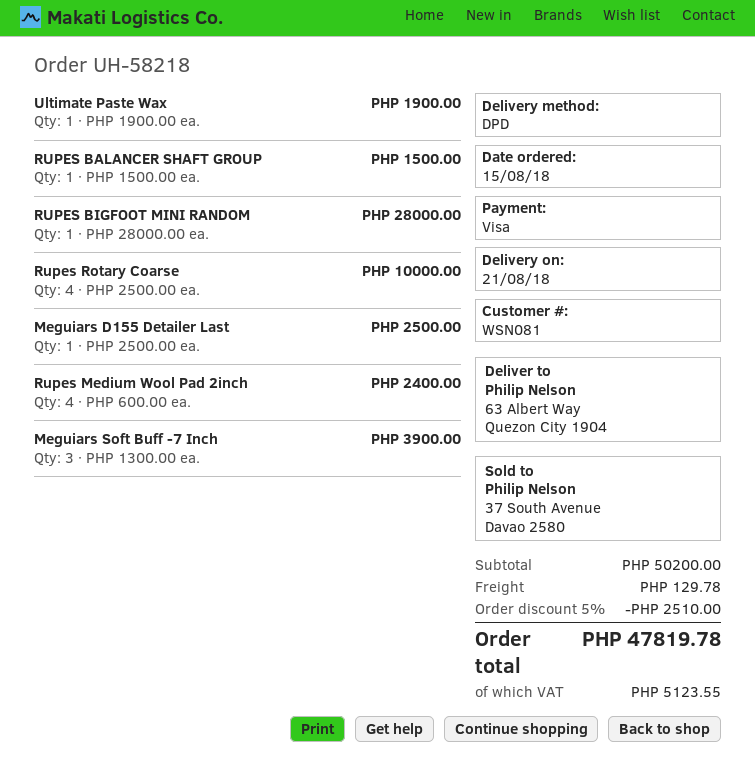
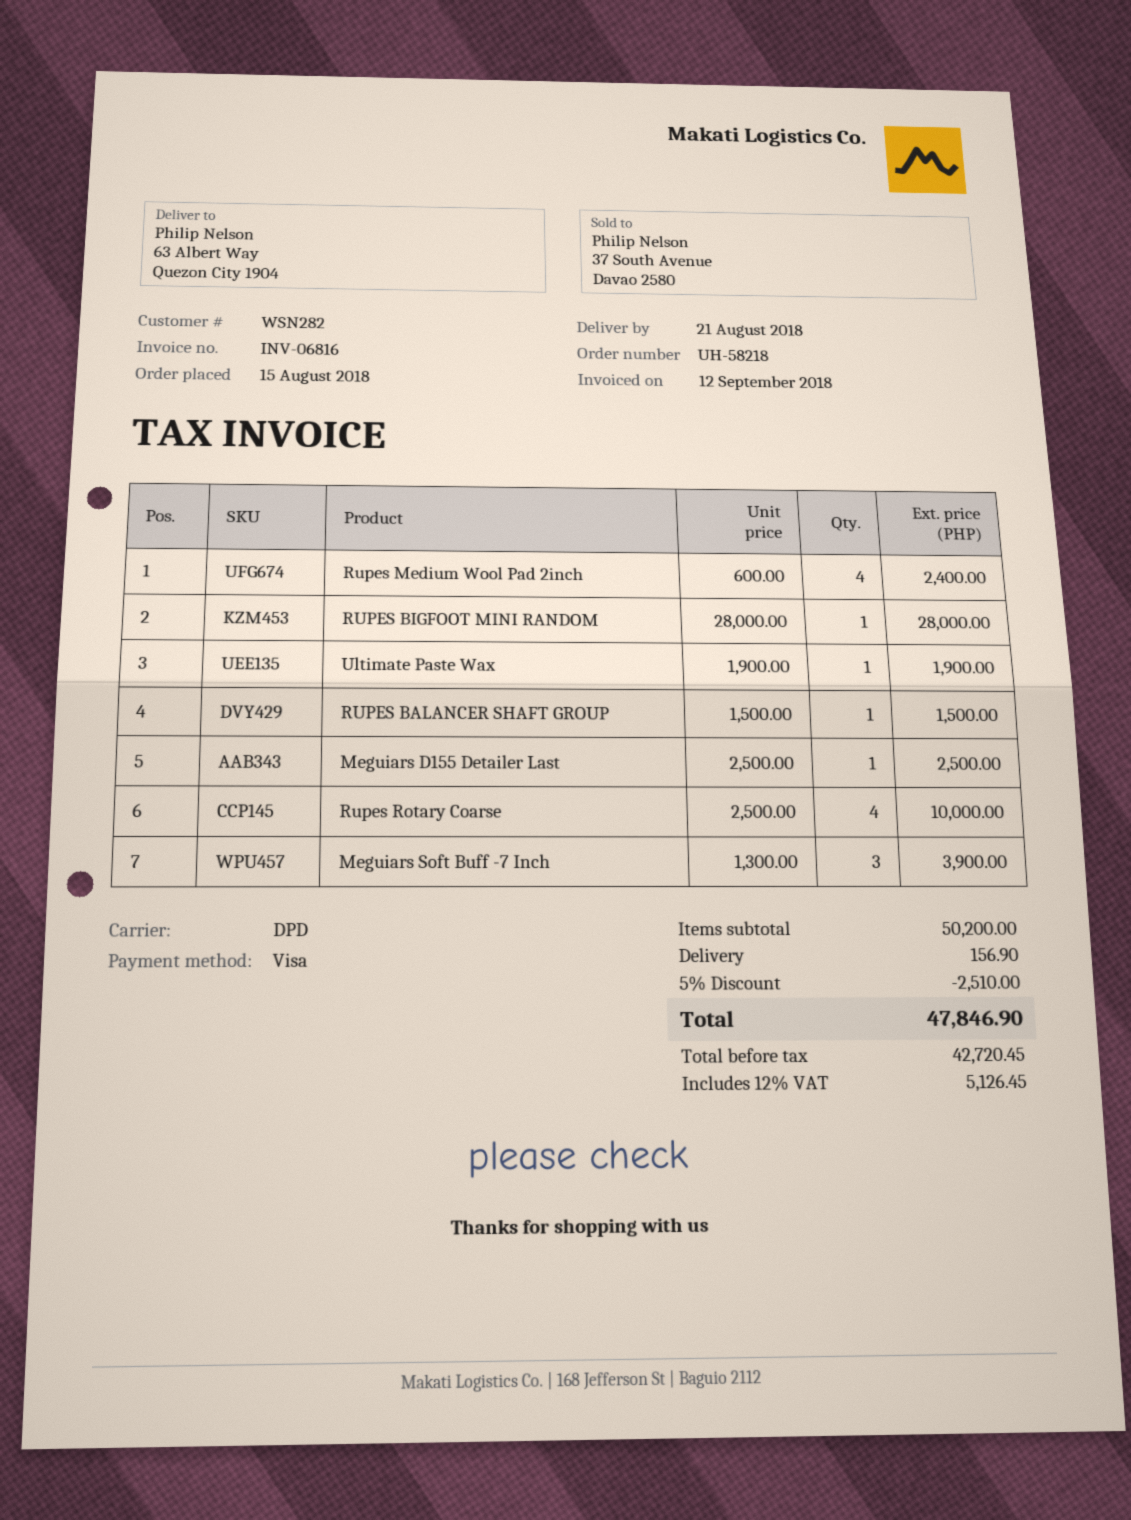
customer number: WSN081 -> WSN282
shipping: 129.78 -> 156.90
tax: 5123.55 -> 5126.45
total: 47819.78 -> 47846.90

